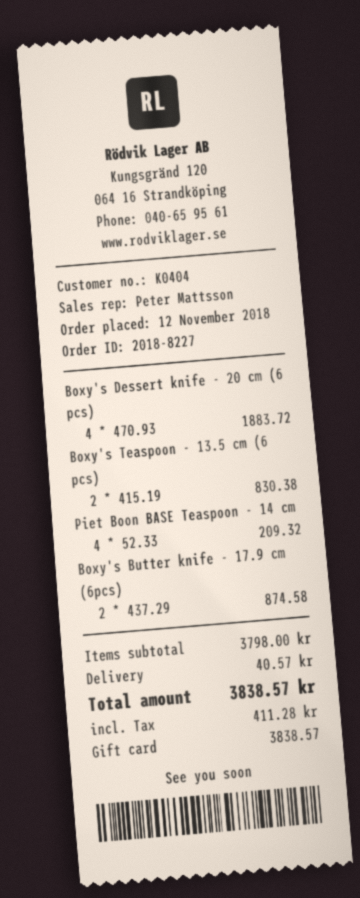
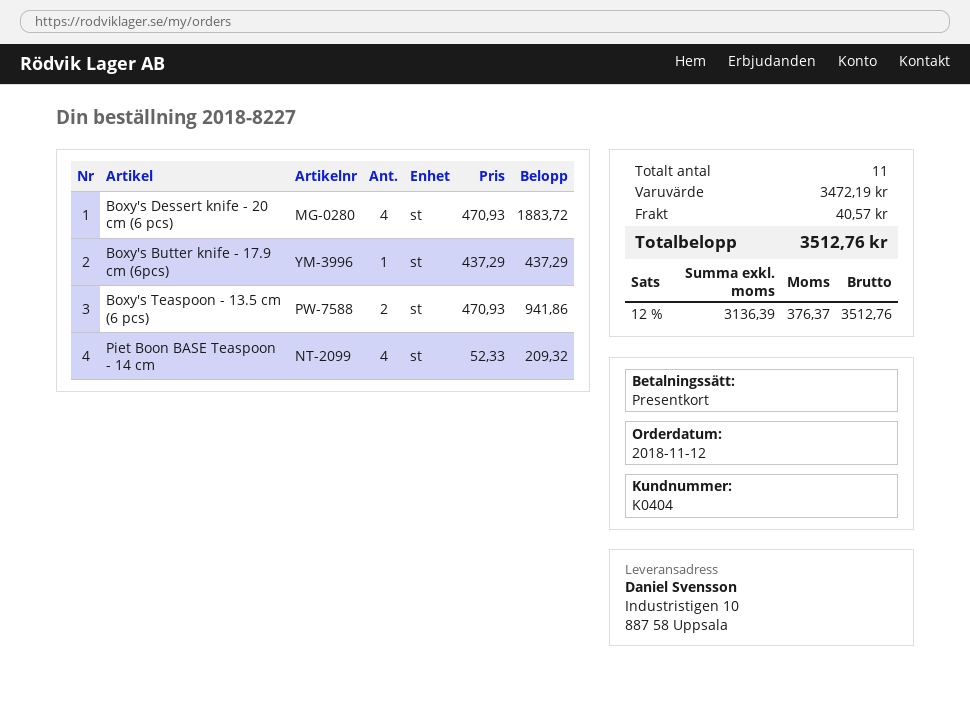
Boxy's Teaspoon - 13.5 cm (6 pcs): 2 x 415.19 = 830.38 -> 2 x 470.93 = 941.86
Boxy's Butter knife - 17.9 cm (6pcs): 2 x 437.29 = 874.58 -> 1 x 437.29 = 437.29
subtotal: 3798.00 -> 3472.19
tax: 411.28 -> 376.37
total: 3838.57 -> 3512.76

